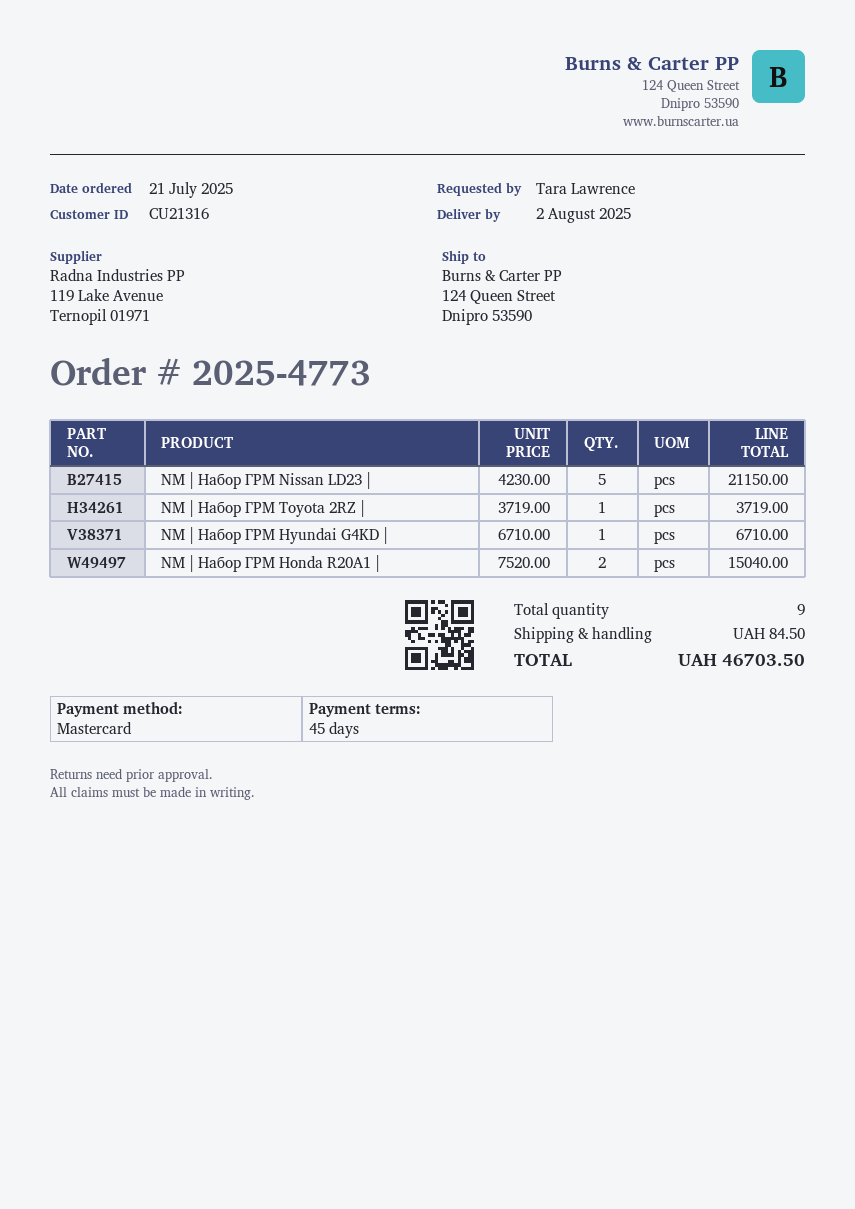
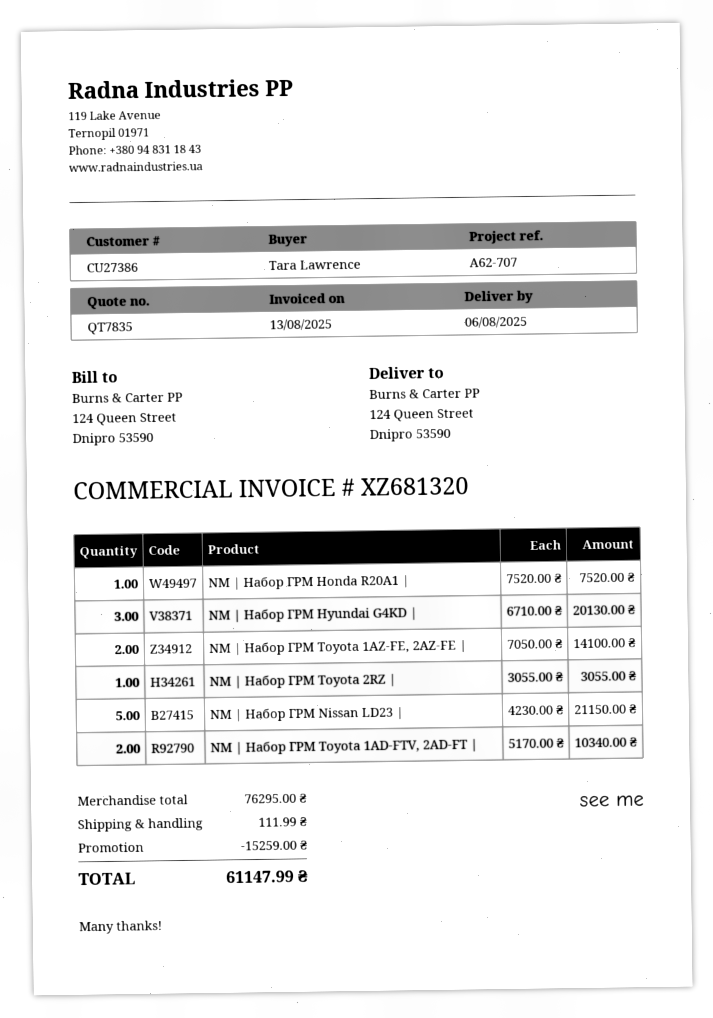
delivery date: 2025-08-02 -> 2025-08-06
customer number: CU21316 -> CU27386
NM | Набор ГРМ Toyota 2RZ |: 1 x 3719.00 = 3719.00 -> 1 x 3055.00 = 3055.00
NM | Набор ГРМ Hyundai G4KD |: 1 x 6710.00 = 6710.00 -> 3 x 6710.00 = 20130.00
NM | Набор ГРМ Honda R20A1 |: 2 x 7520.00 = 15040.00 -> 1 x 7520.00 = 7520.00
NM | Набор ГРМ Toyota 1AZ-FE, 2AZ-FE |: none -> 2 x 7050.00 = 14100.00
NM | Набор ГРМ Toyota 1AD-FTV, 2AD-FT |: none -> 2 x 5170.00 = 10340.00
discount: none -> 15259.00
shipping: 84.50 -> 111.99
total: 46703.50 -> 61147.99

